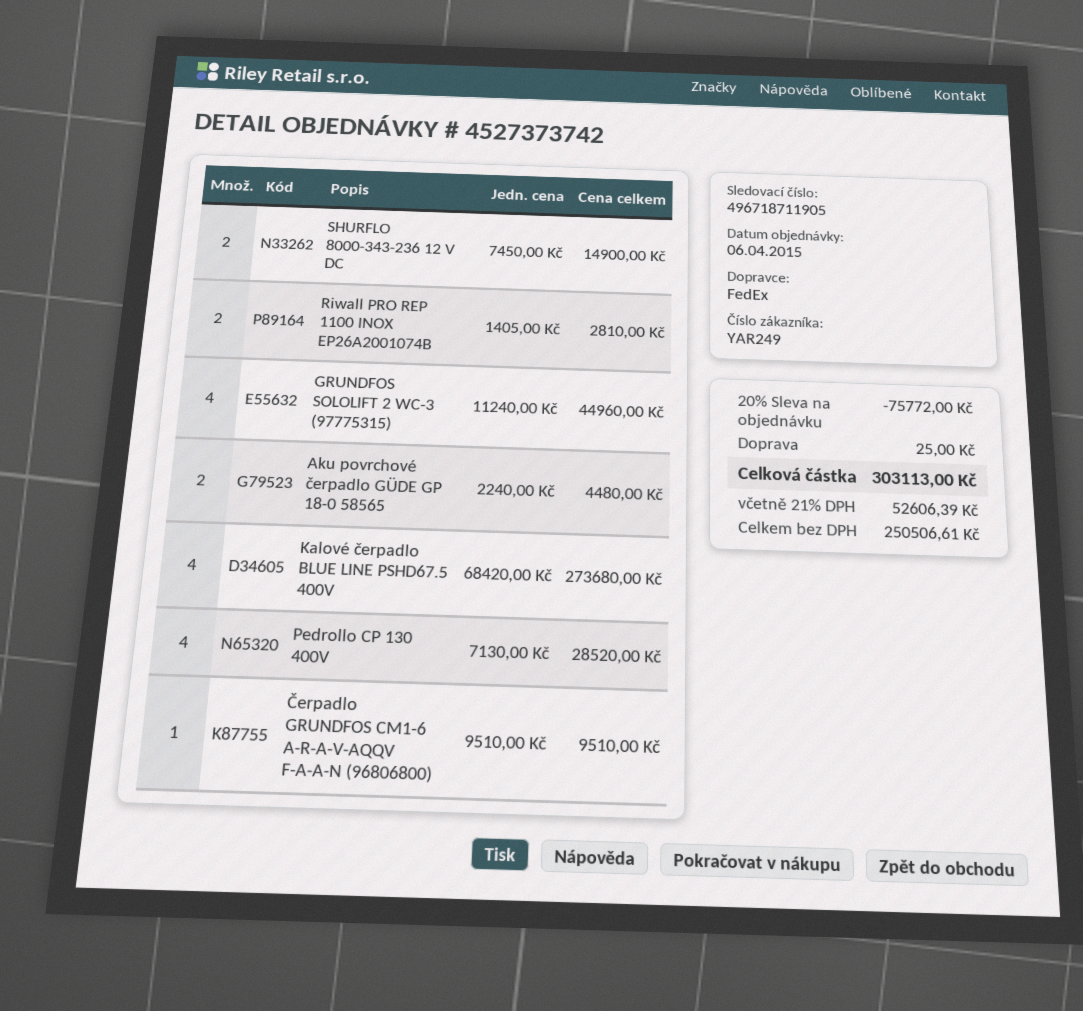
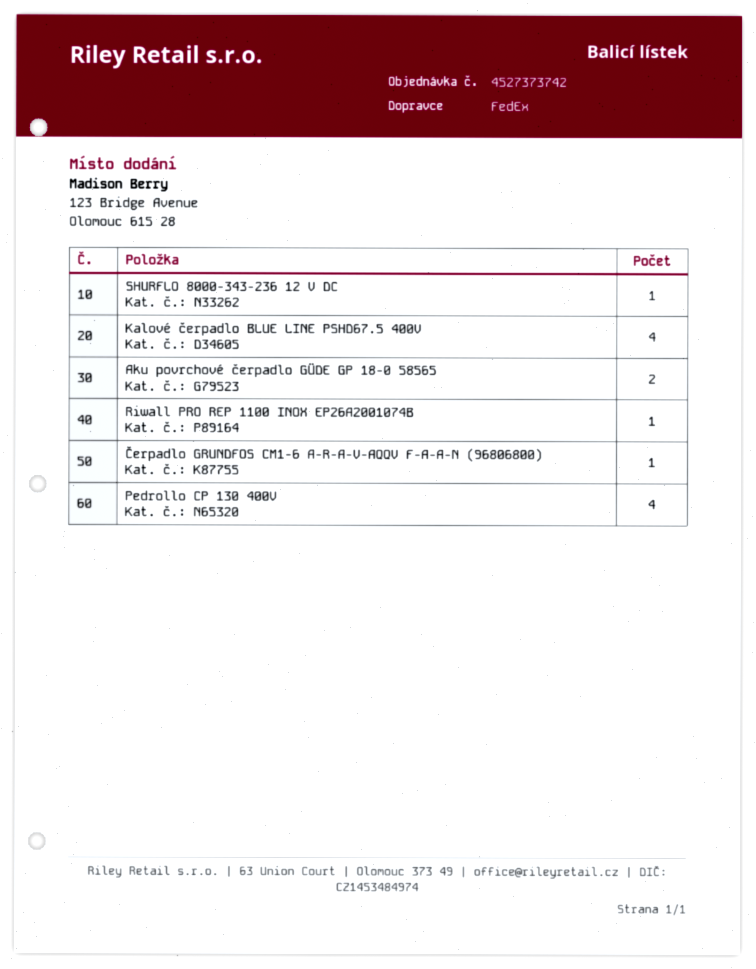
SHURFLO 8000-343-236 12 V DC: 2 -> 1
Riwall PRO REP 1100 INOX EP26A2001074B: 2 -> 1
GRUNDFOS SOLOLIFT 2 WC-3 (97775315): 4 -> none

